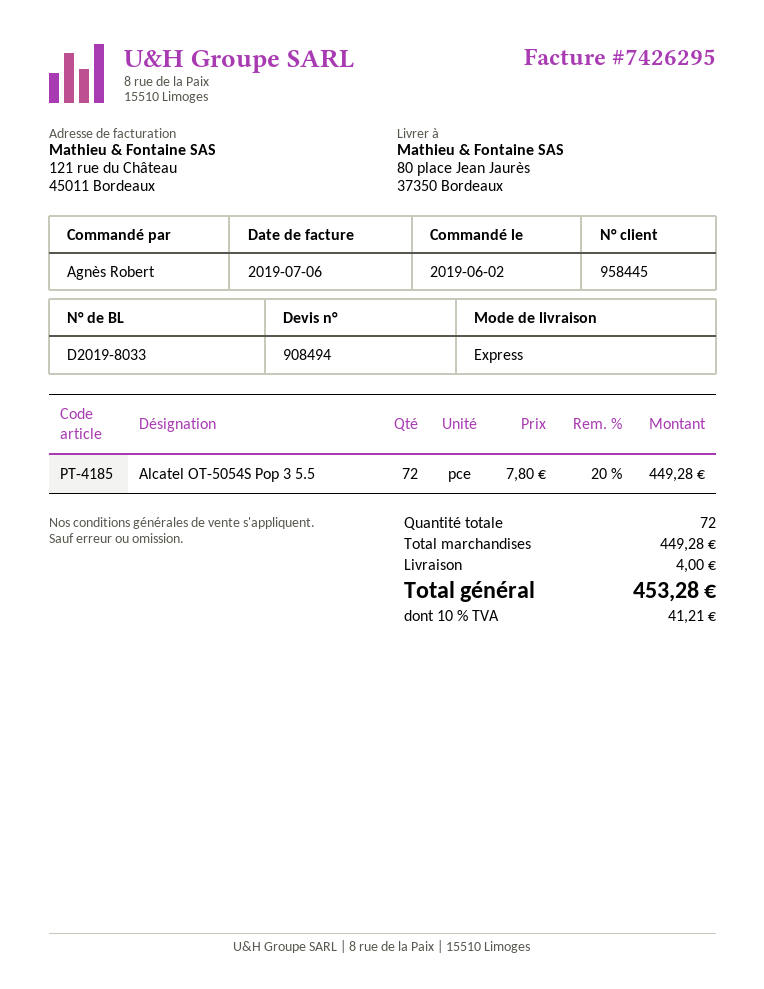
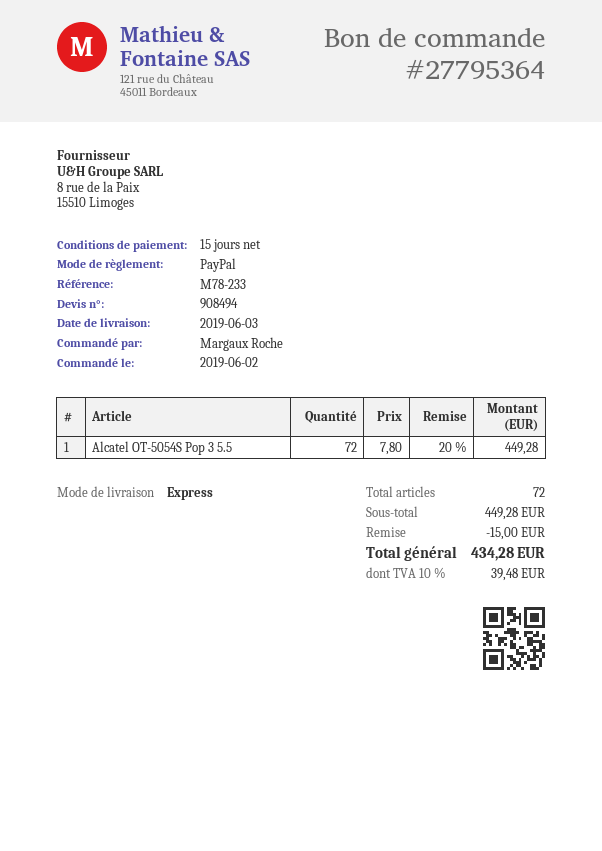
ordered by: Agnès Robert -> Margaux Roche
discount: none -> 15.00
shipping: 4.00 -> none
tax: 10% = 41.21 -> 10% = 39.48
total: 453.28 -> 434.28

